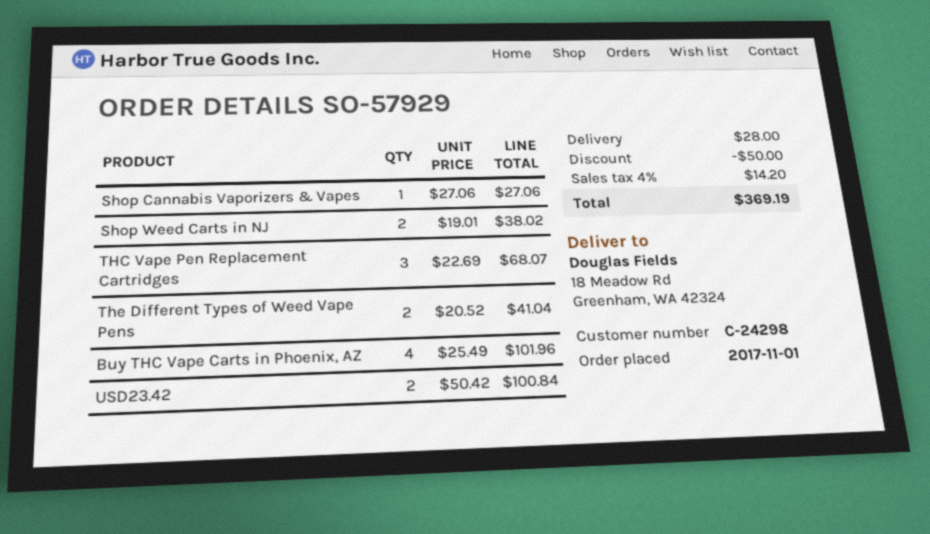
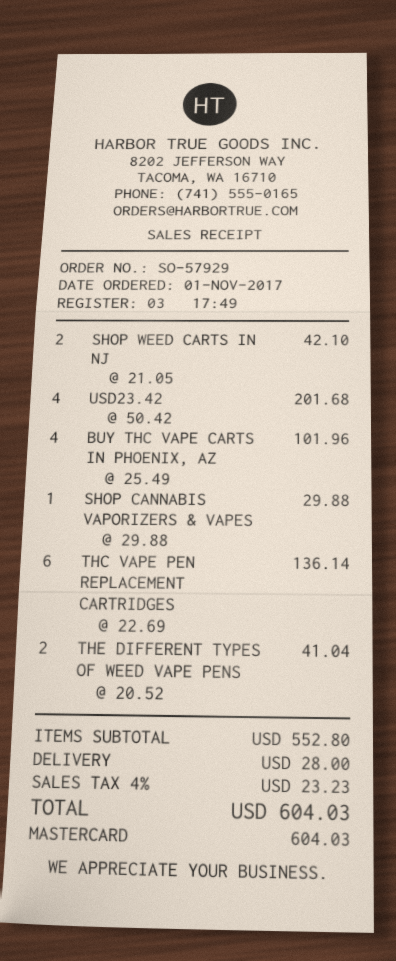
Shop Cannabis Vaporizers & Vapes: 1 x 27.06 = 27.06 -> 1 x 29.88 = 29.88
Shop Weed Carts in NJ: 2 x 19.01 = 38.02 -> 2 x 21.05 = 42.10
THC Vape Pen Replacement Cartridges: 3 x 22.69 = 68.07 -> 6 x 22.69 = 136.14
USD23.42: 2 x 50.42 = 100.84 -> 4 x 50.42 = 201.68
discount: 50.00 -> none
tax: 4% = 14.20 -> 4% = 23.23
total: 369.19 -> 604.03

